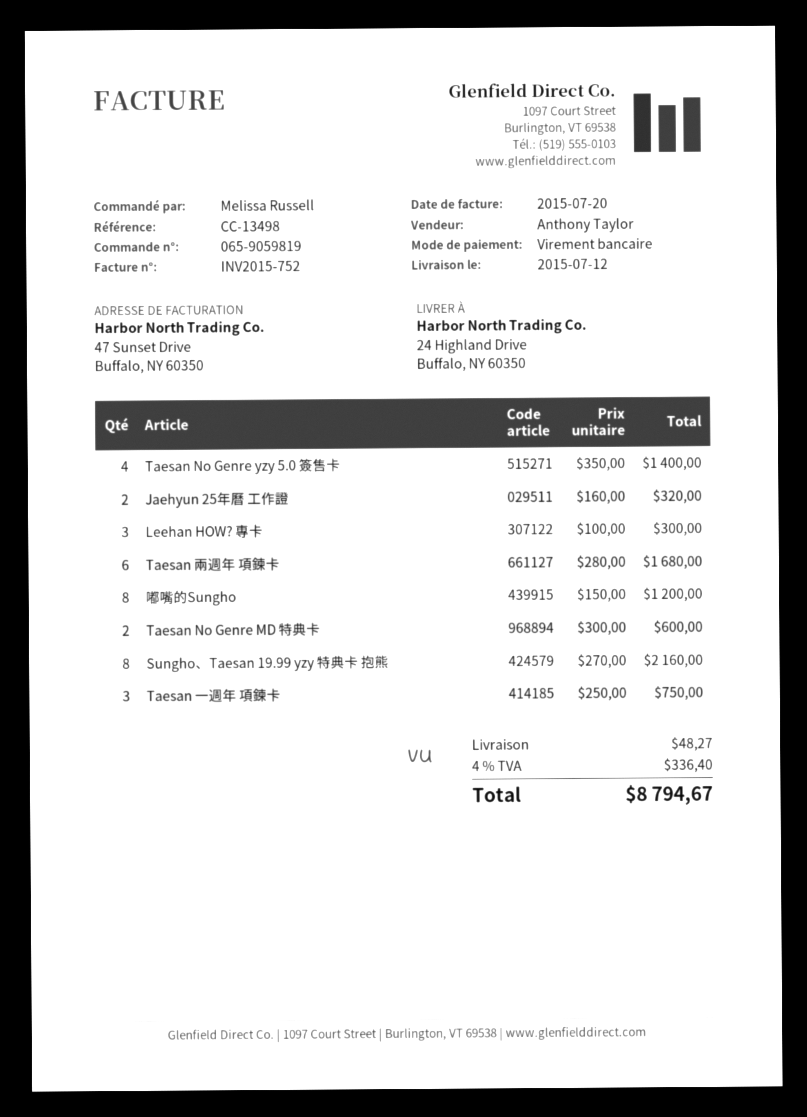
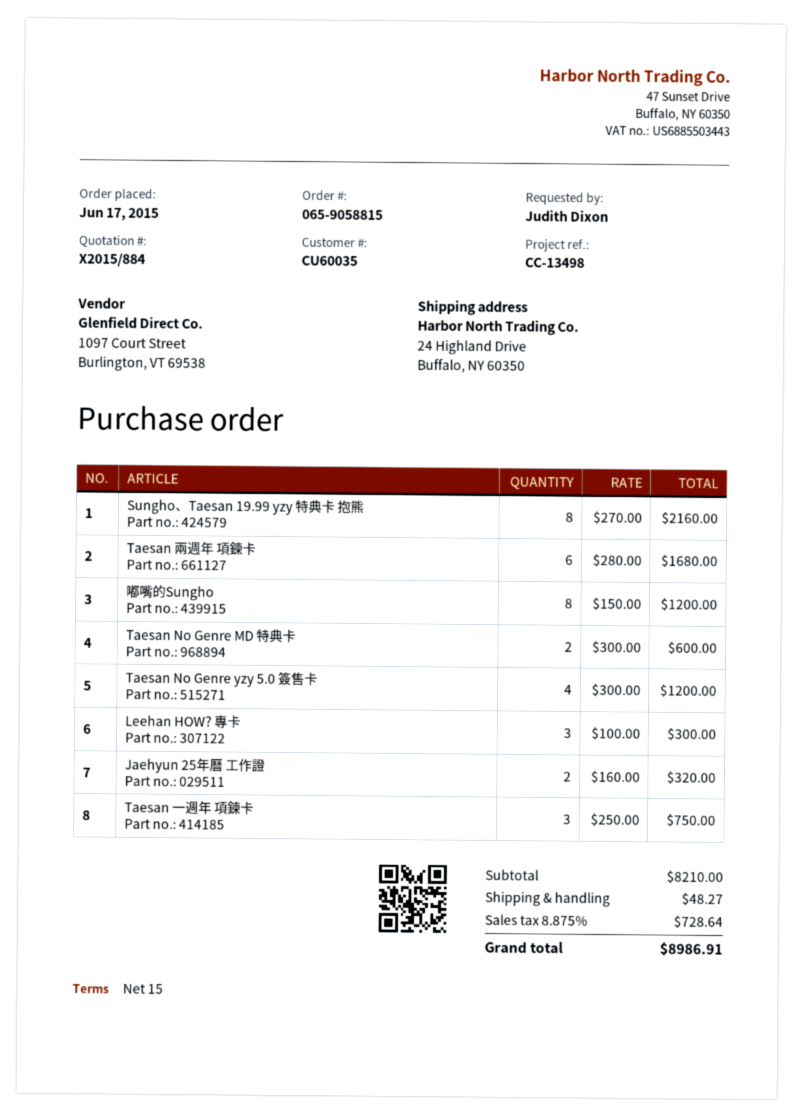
order number: 065-9059819 -> 065-9058815
ordered by: Melissa Russell -> Judith Dixon
Taesan No Genre yzy 5.0 簽售卡: 4 x 350.00 = 1400.00 -> 4 x 300.00 = 1200.00
tax: 4% = 336.40 -> 8.875% = 728.64
total: 8794.67 -> 8986.91

